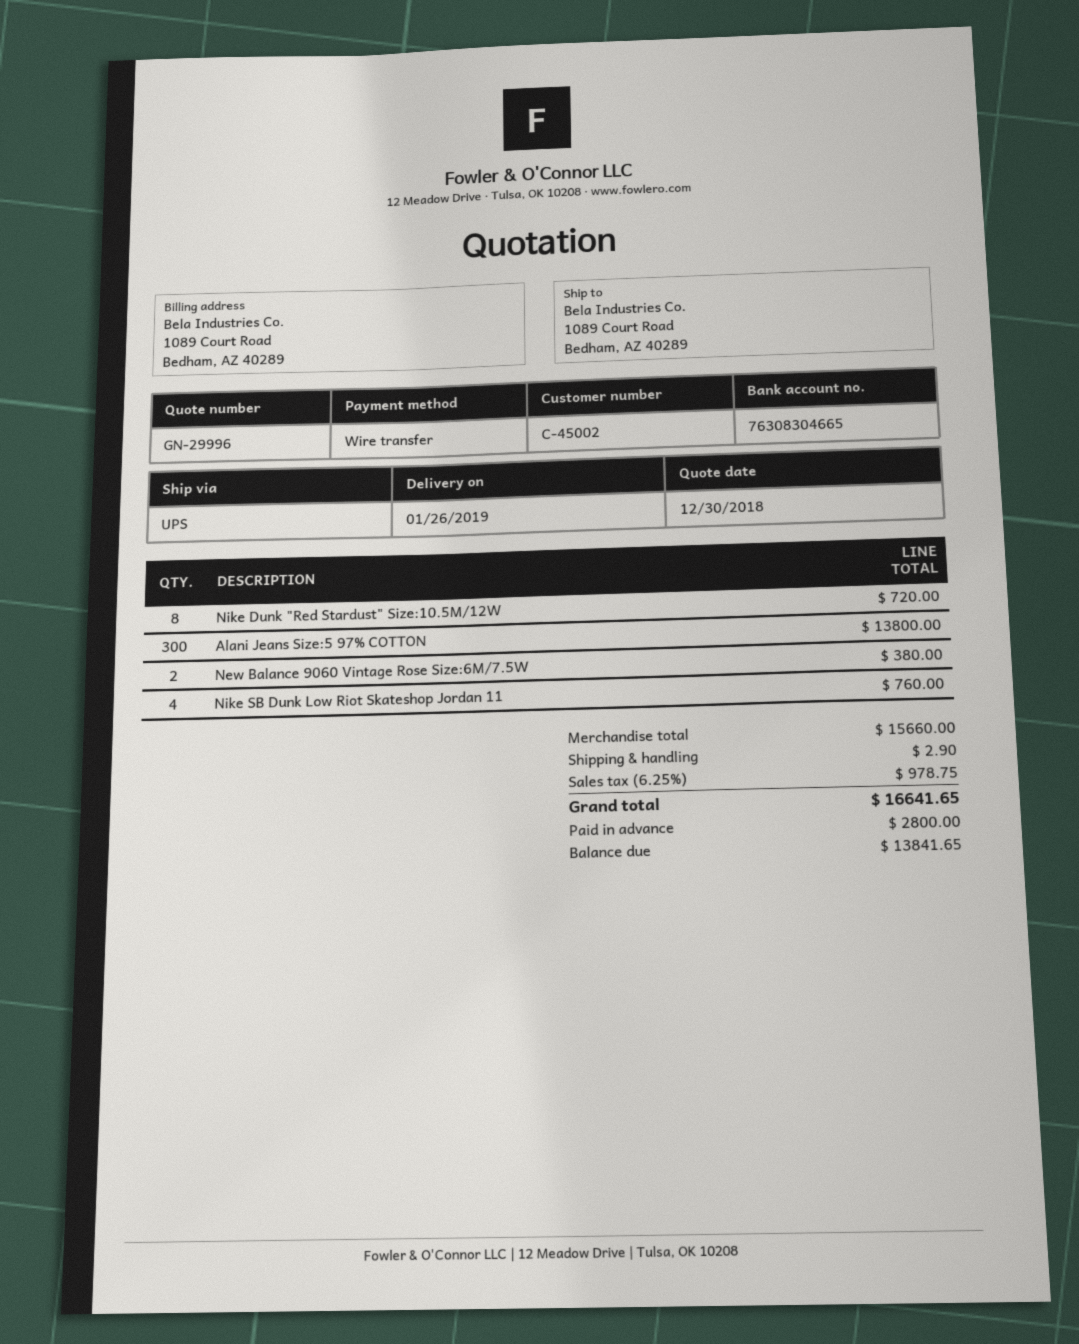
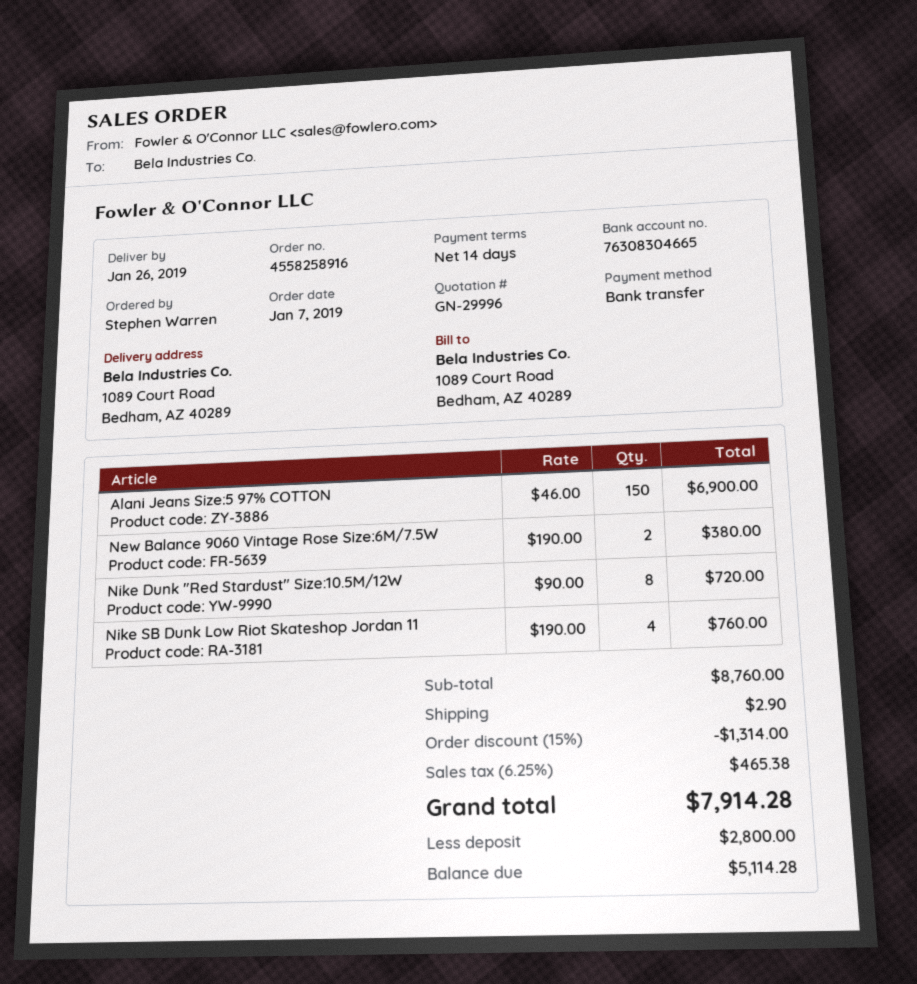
Alani Jeans Size:5 97% COTTON: 300 for 13800.00 -> 150 for 6900.00
subtotal: 15660.00 -> 8760.00
discount: none -> 15% = 1314.00
tax: 6.25% = 978.75 -> 6.25% = 465.38
total: 16641.65 -> 7914.28
balance: 13841.65 -> 5114.28

